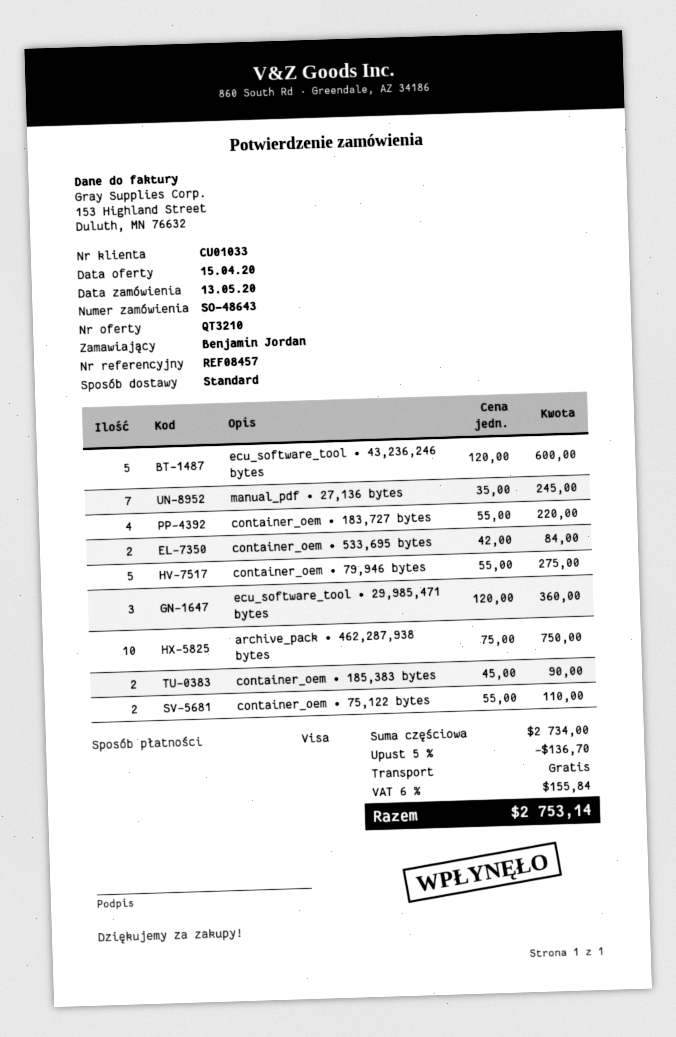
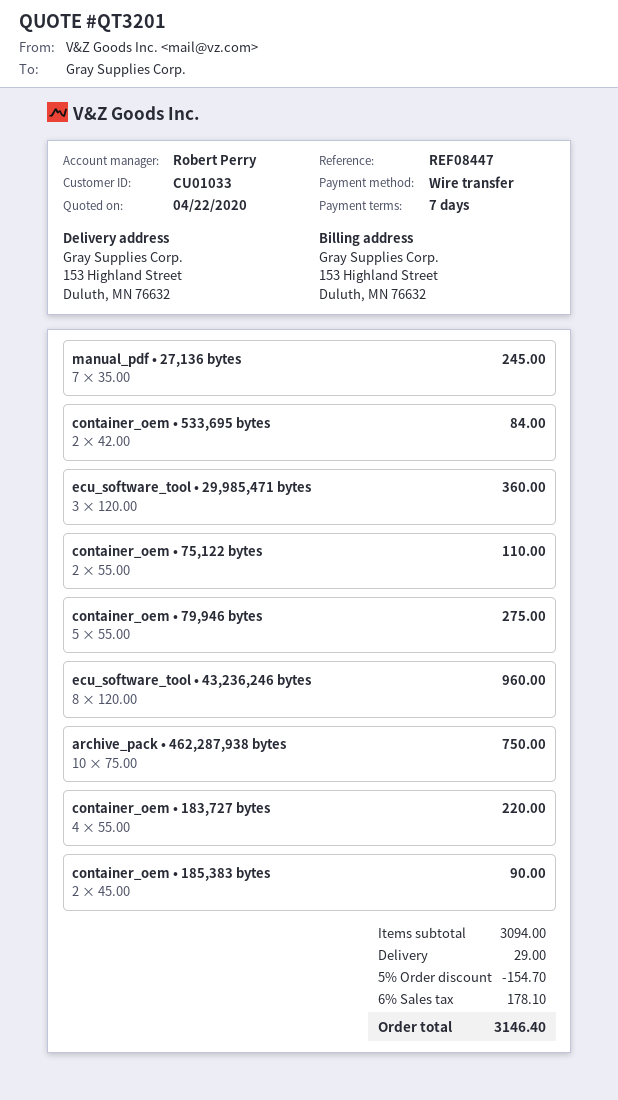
quote number: QT3210 -> QT3201
quote date: 2020-04-15 -> 2020-04-22
reference: REF08457 -> REF08447
payment method: Visa -> bank transfer
ecu_software_tool • 43,236,246 bytes: 5 x 120.00 = 600.00 -> 8 x 120.00 = 960.00
subtotal: 2734.00 -> 3094.00
discount: 5% = 136.70 -> 5% = 154.70
shipping: 0.00 -> 29.00
tax: 6% = 155.84 -> 6% = 178.10
total: 2753.14 -> 3146.40

